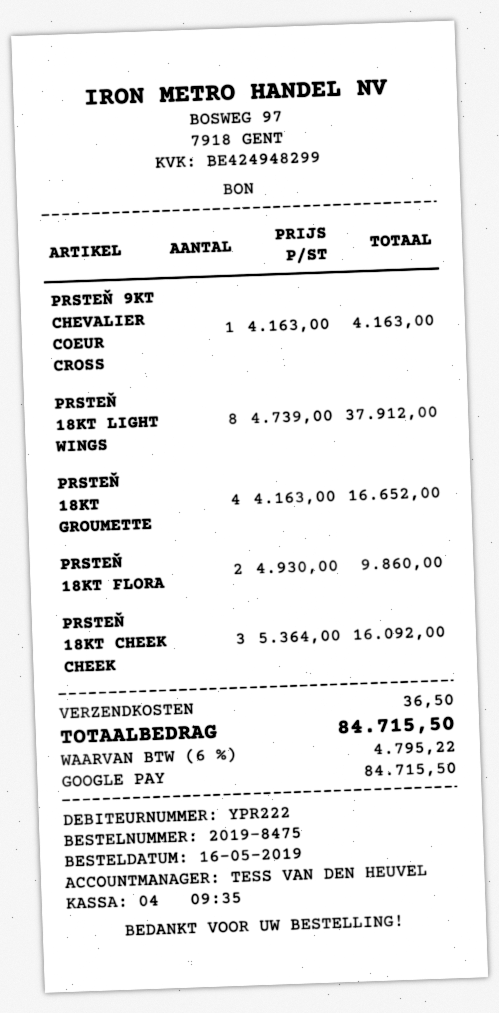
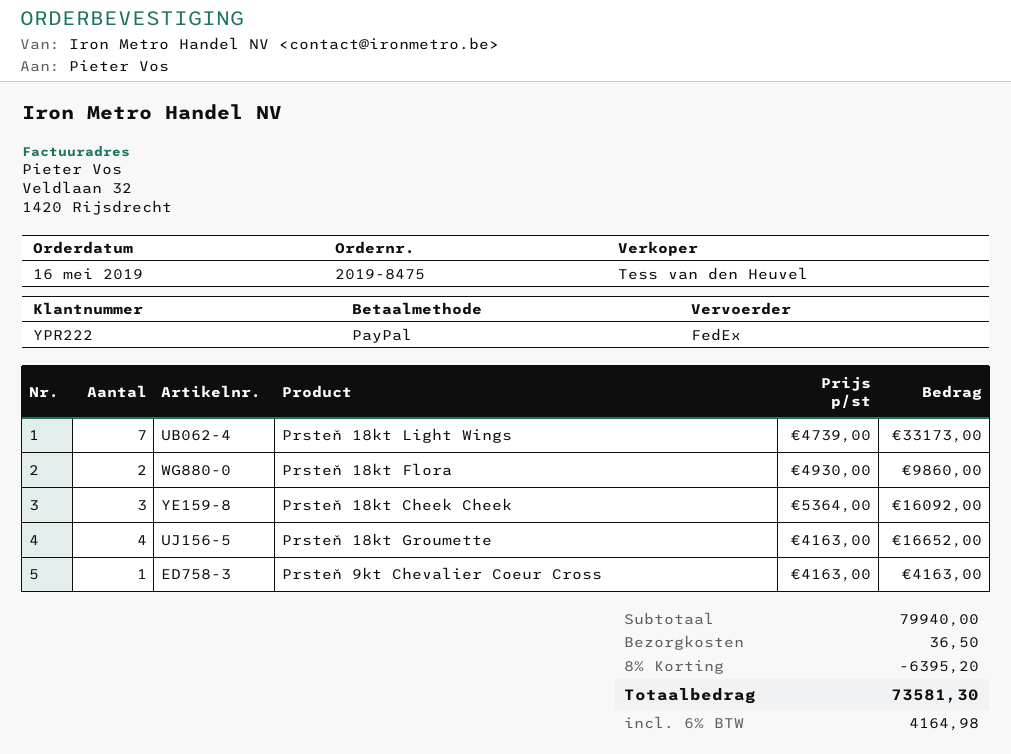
payment method: Google Pay -> PayPal
PRSTEŇ 18KT LIGHT WINGS: 8 x 4739.00 = 37912.00 -> 7 x 4739.00 = 33173.00
discount: none -> 8% = 6395.20
tax: 6% = 4795.22 -> 6% = 4164.98
total: 84715.50 -> 73581.30

